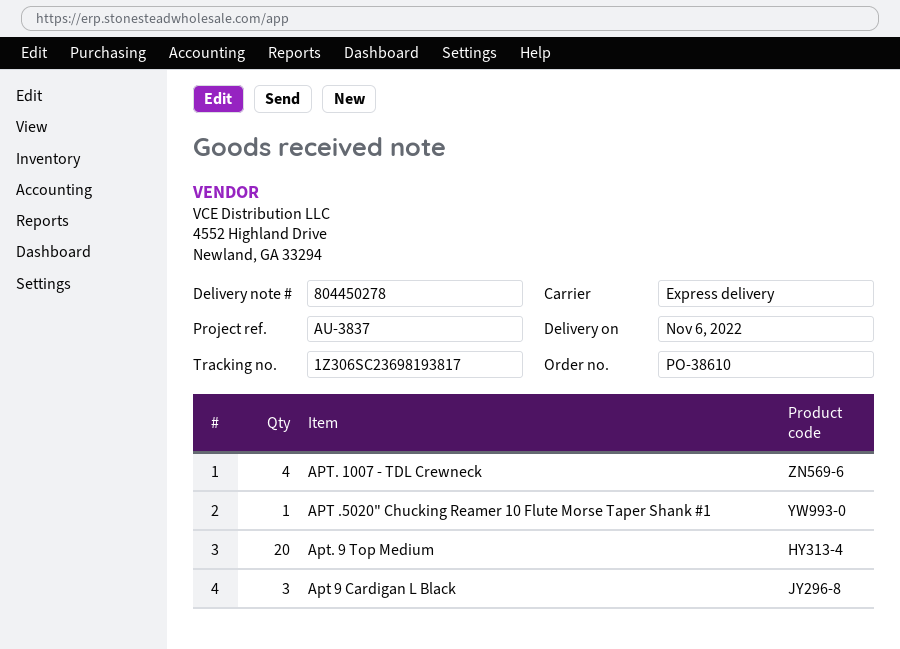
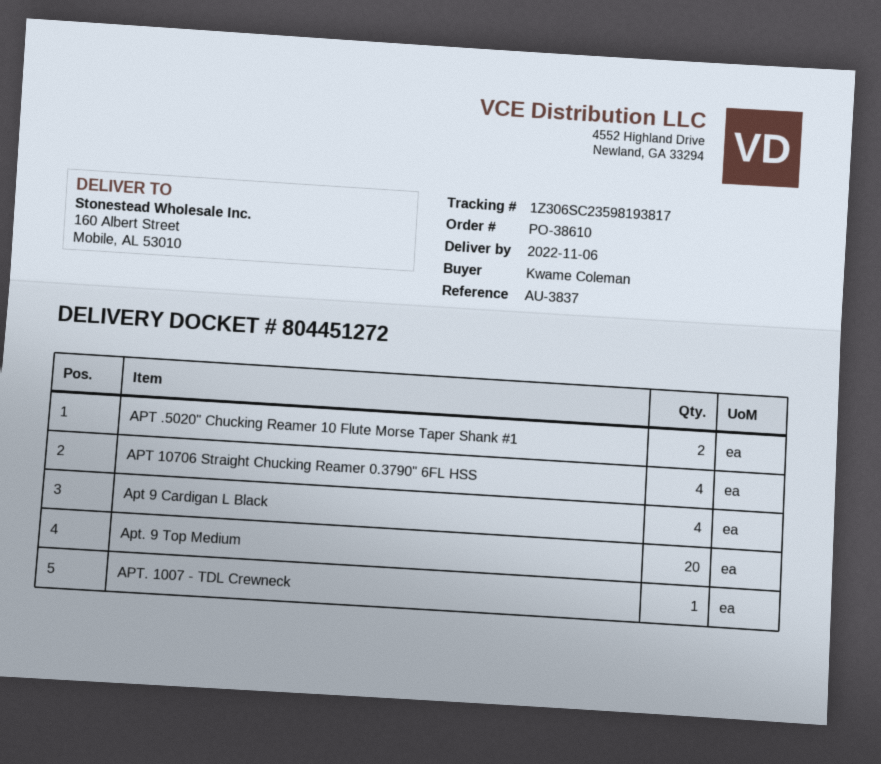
delivery note number: 804450278 -> 804451272
tracking number: 1Z306SC23698193817 -> 1Z306SC23598193817
APT. 1007 - TDL Crewneck: 4 -> 1
APT .5020" Chucking Reamer 10 Flute Morse Taper Shank #1: 1 -> 2
Apt 9 Cardigan L Black: 3 -> 4
APT 10706 Straight Chucking Reamer 0.3790" 6FL HSS: none -> 4

